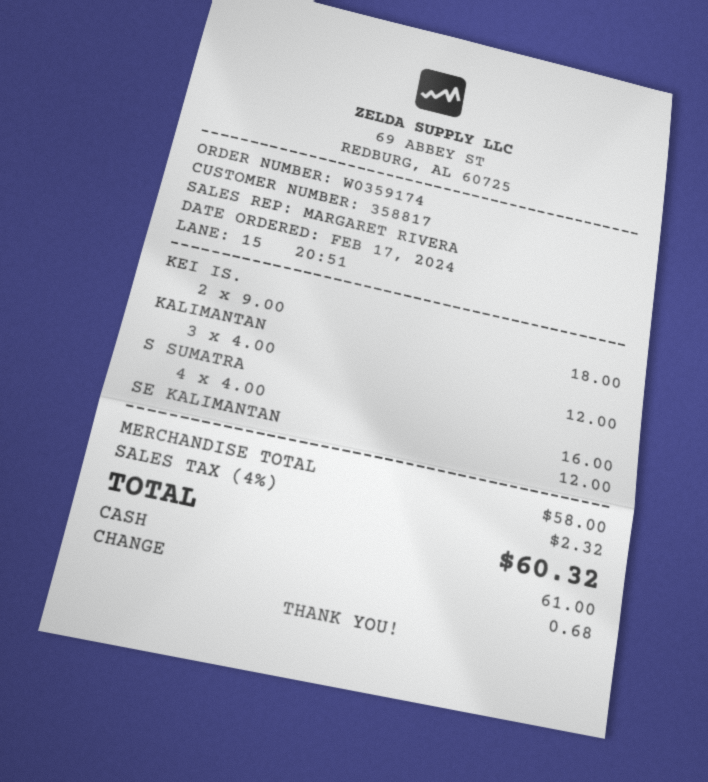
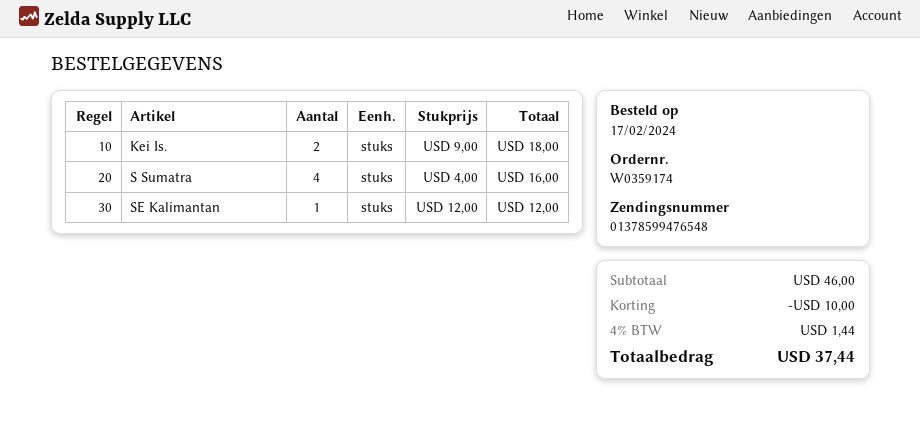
KALIMANTAN: 3 x 4.00 = 12.00 -> none
subtotal: 58.00 -> 46.00
discount: none -> 10.00
tax: 4% = 2.32 -> 4% = 1.44
total: 60.32 -> 37.44

